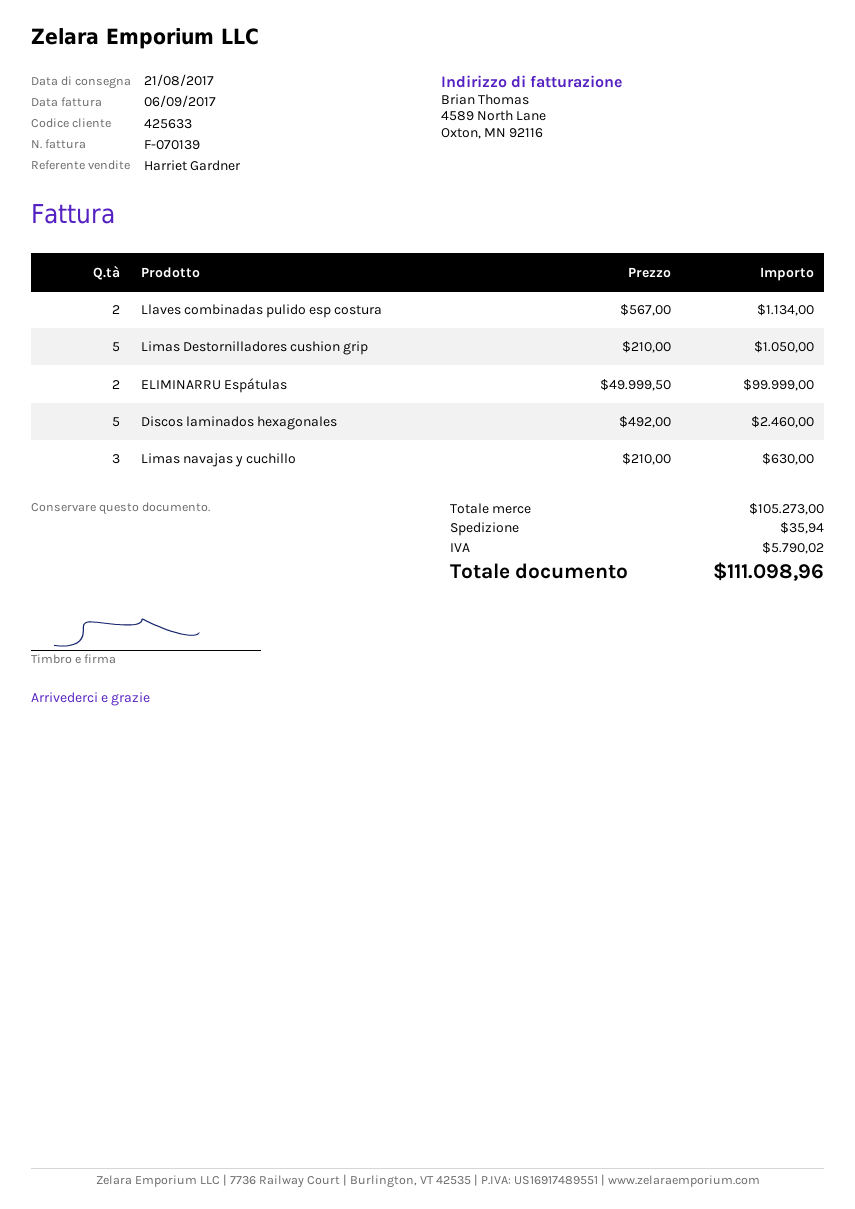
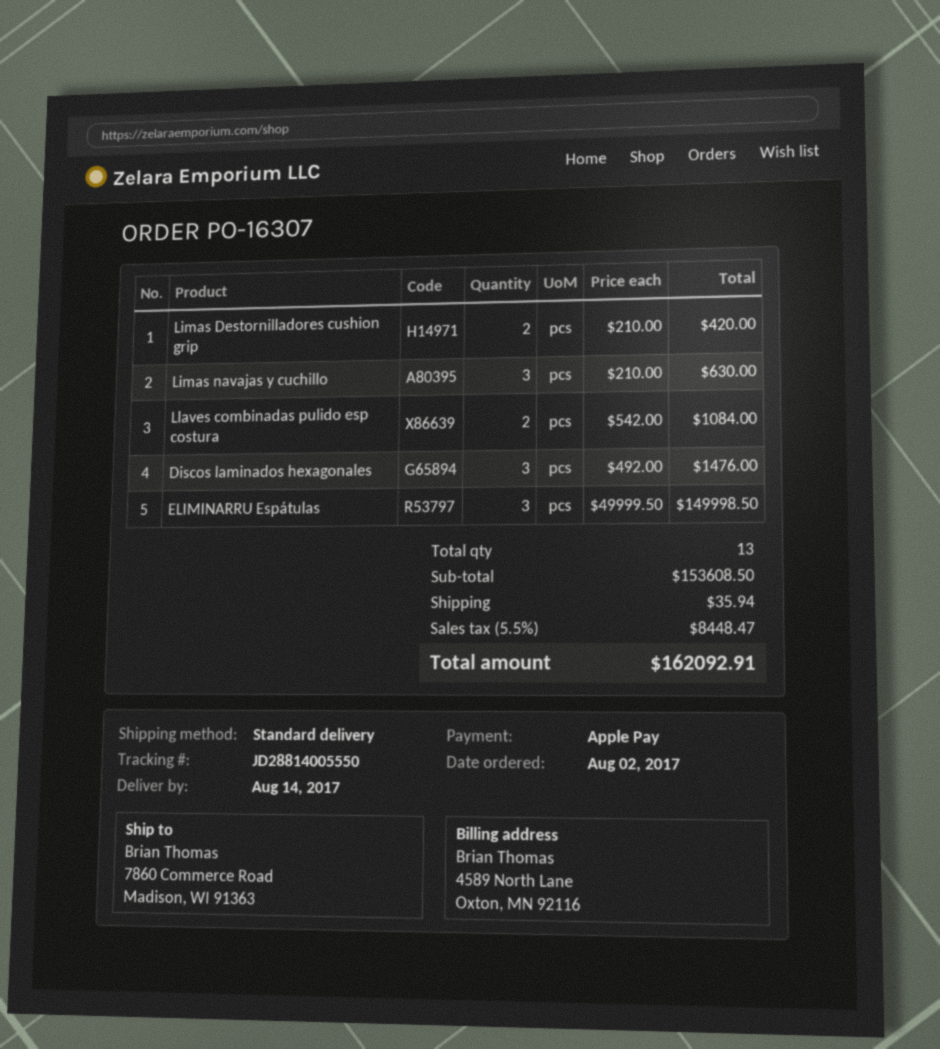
delivery date: 2017-08-21 -> 2017-08-14
Llaves combinadas pulido esp costura: 2 x 567.00 = 1134.00 -> 2 x 542.00 = 1084.00
Limas Destornilladores cushion grip: 5 x 210.00 = 1050.00 -> 2 x 210.00 = 420.00
ELIMINARRU Espátulas: 2 x 49999.50 = 99999.00 -> 3 x 49999.50 = 149998.50
Discos laminados hexagonales: 5 x 492.00 = 2460.00 -> 3 x 492.00 = 1476.00
subtotal: 105273.00 -> 153608.50
tax: 5790.02 -> 8448.47
total: 111098.96 -> 162092.91

